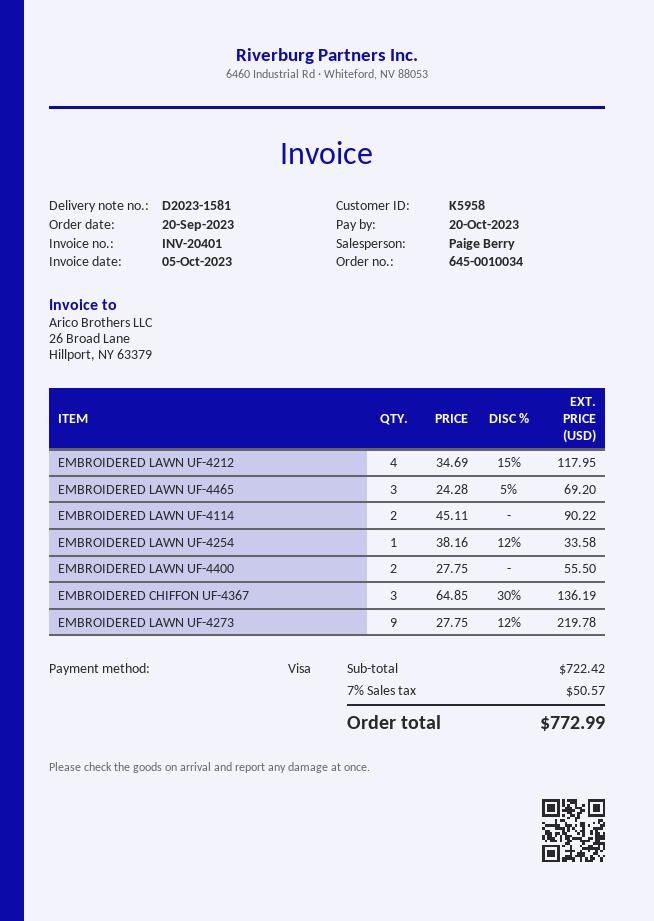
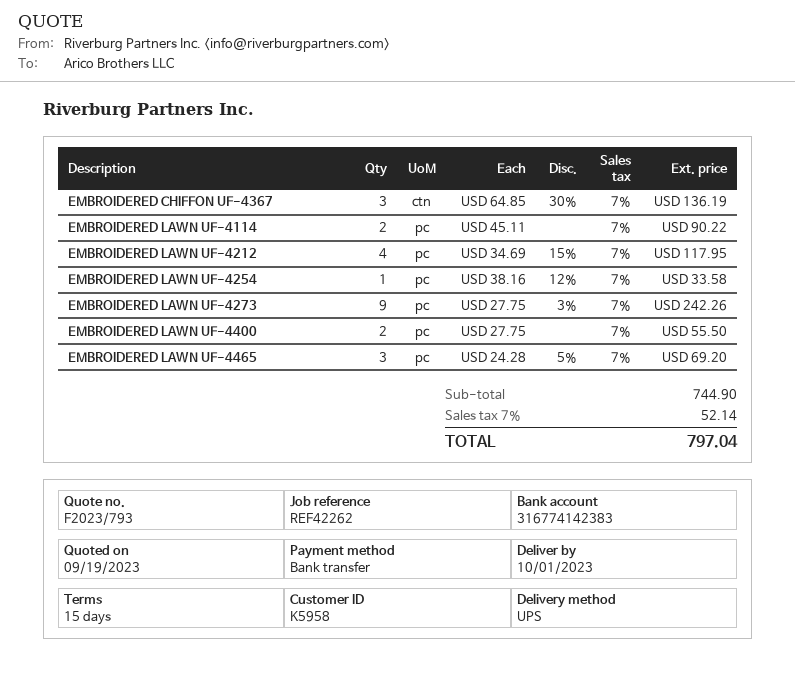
payment method: Visa -> bank transfer
EMBROIDERED LAWN UF-4273: 9 x 27.75 - 12% = 219.78 -> 9 x 27.75 - 3% = 242.26
subtotal: 722.42 -> 744.90
tax: 7% = 50.57 -> 7% = 52.14
total: 772.99 -> 797.04

